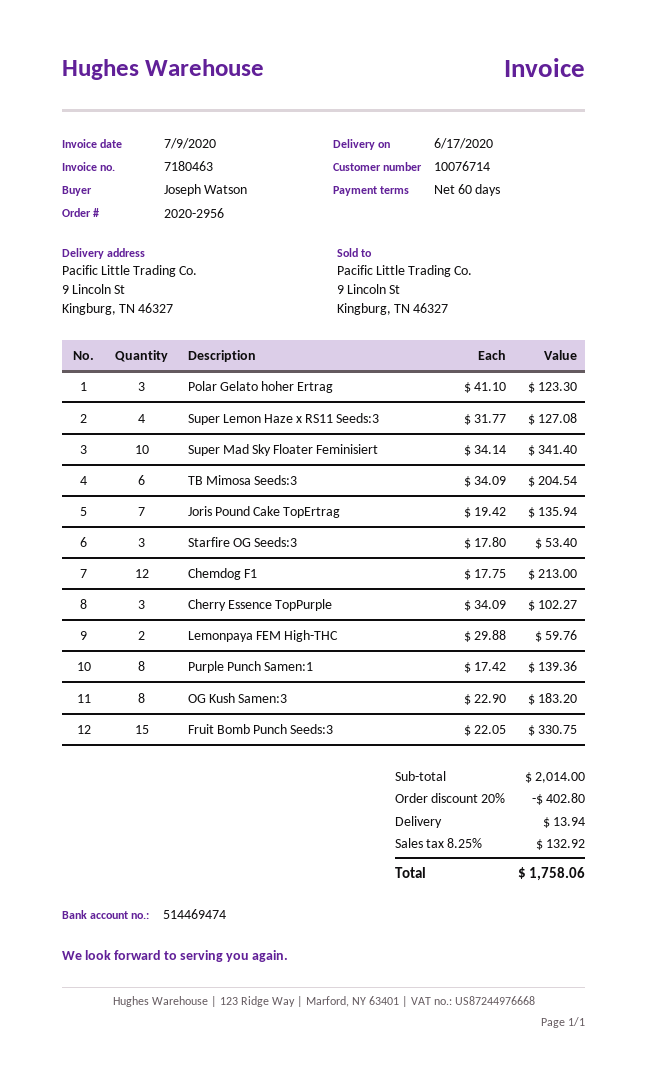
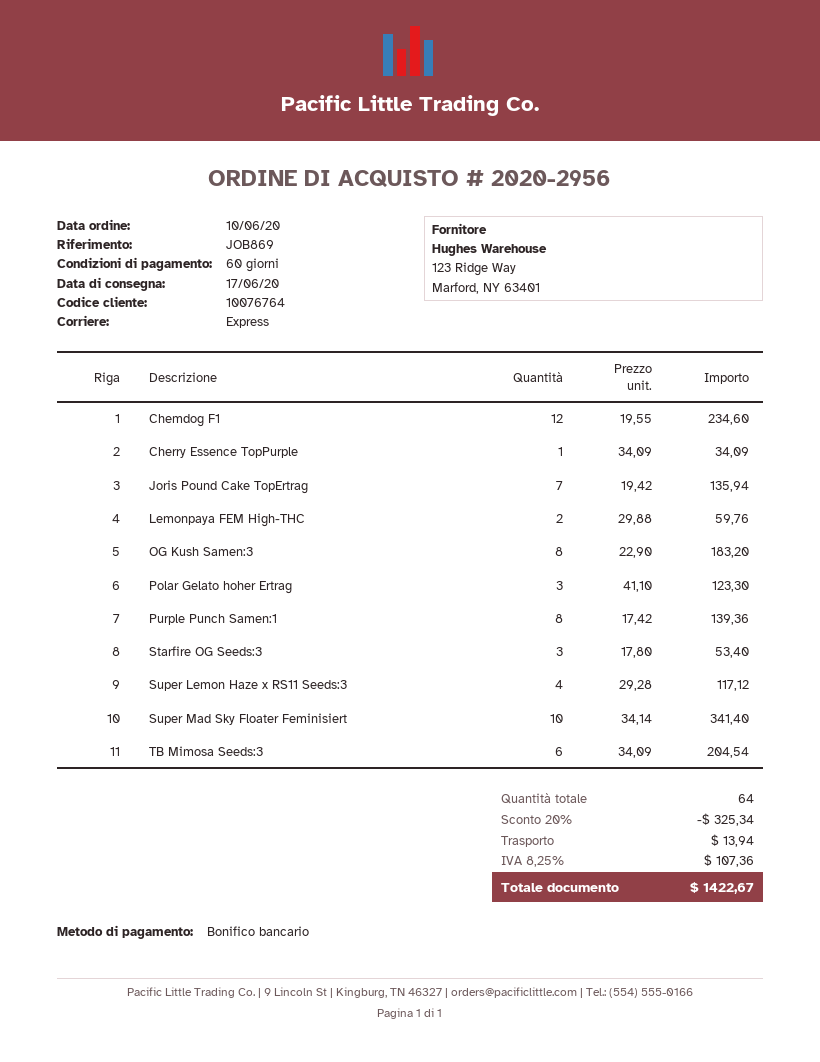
customer number: 10076714 -> 10076764
Super Lemon Haze x RS11 Seeds:3: 4 x 31.77 = 127.08 -> 4 x 29.28 = 117.12
Chemdog F1: 12 x 17.75 = 213.00 -> 12 x 19.55 = 234.60
Cherry Essence TopPurple: 3 x 34.09 = 102.27 -> 1 x 34.09 = 34.09
Fruit Bomb Punch Seeds:3: 15 x 22.05 = 330.75 -> none
discount: 20% = 402.80 -> 20% = 325.34
tax: 8.25% = 132.92 -> 8.25% = 107.36
total: 1758.06 -> 1422.67

